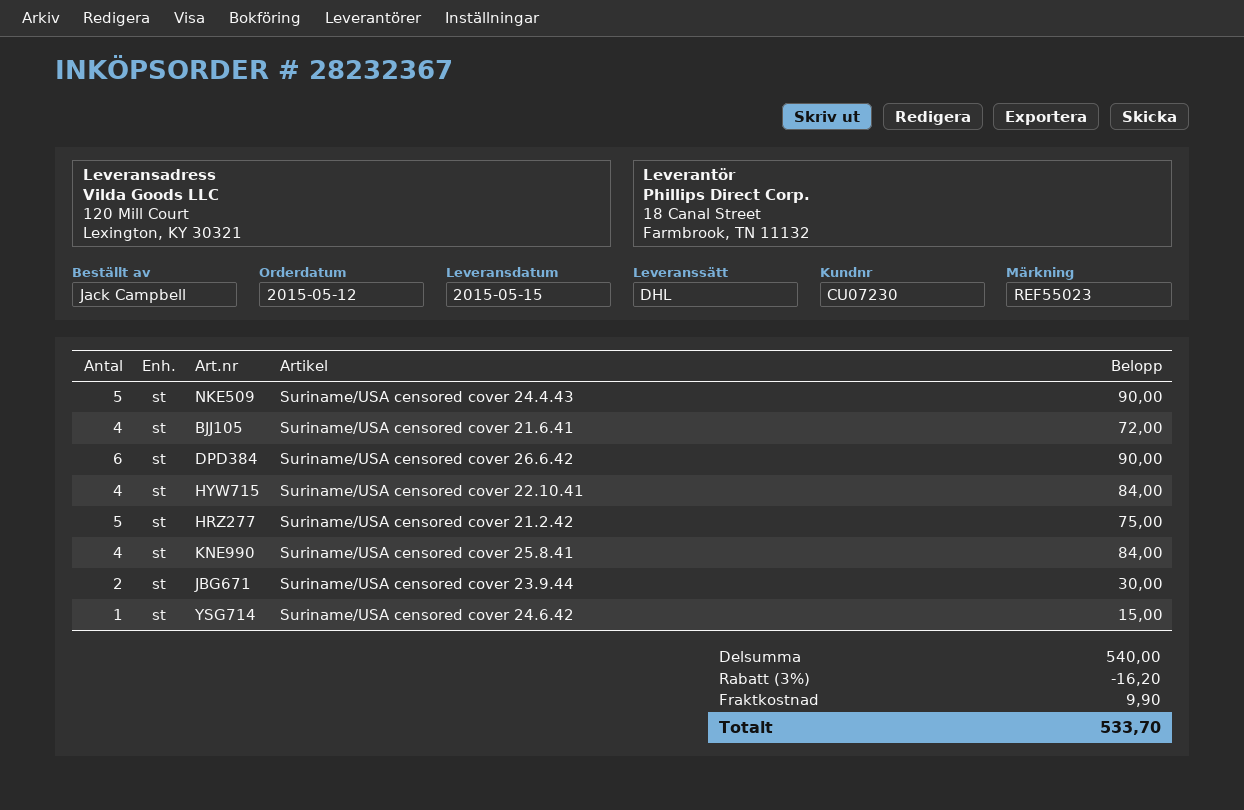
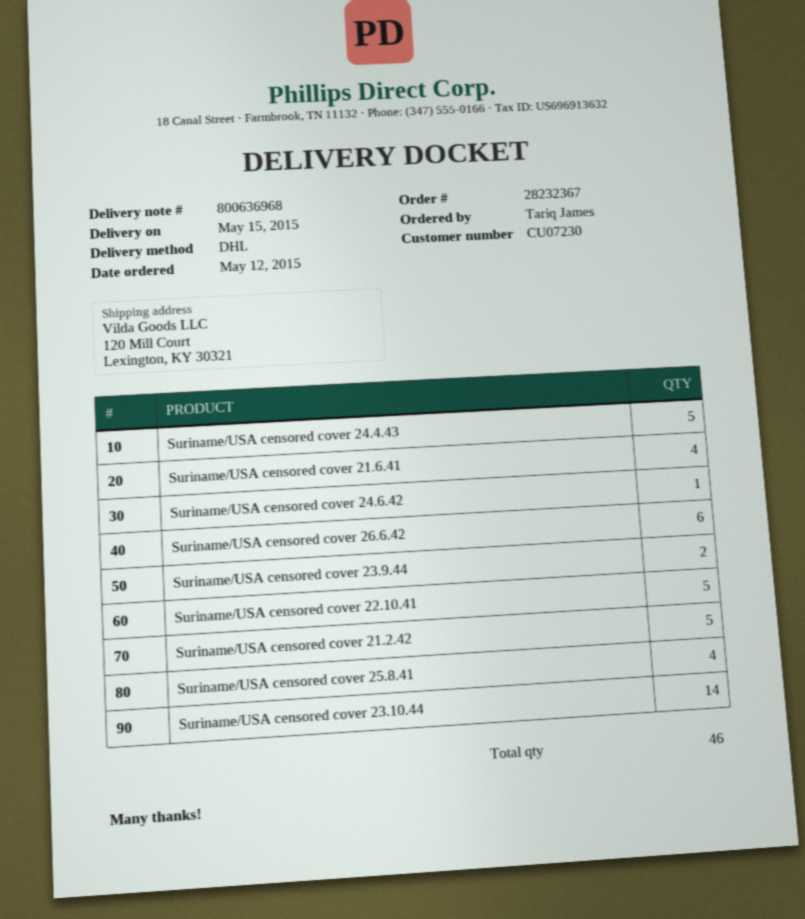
ordered by: Jack Campbell -> Tariq James
Suriname/USA censored cover 22.10.41: 4 -> 5
Suriname/USA censored cover 23.10.44: none -> 14

